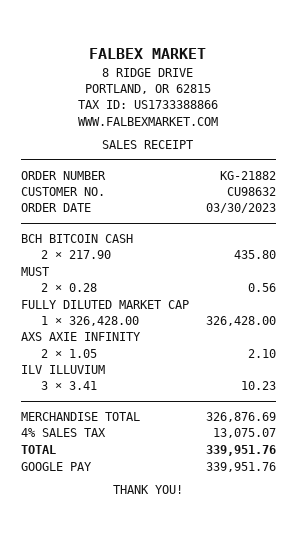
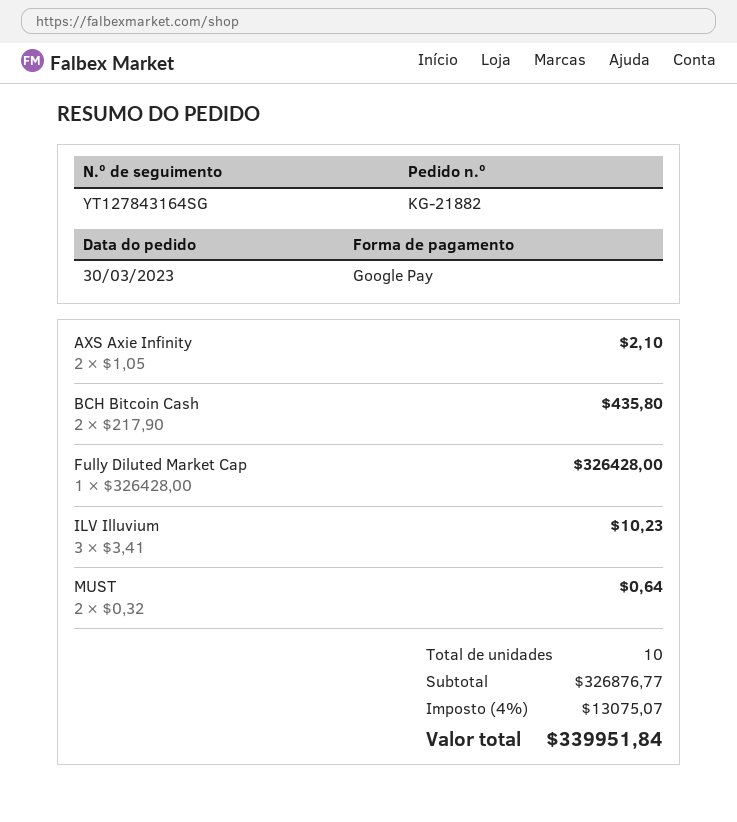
MUST: 2 x 0.28 = 0.56 -> 2 x 0.32 = 0.64
subtotal: 326876.69 -> 326876.77
total: 339951.76 -> 339951.84

